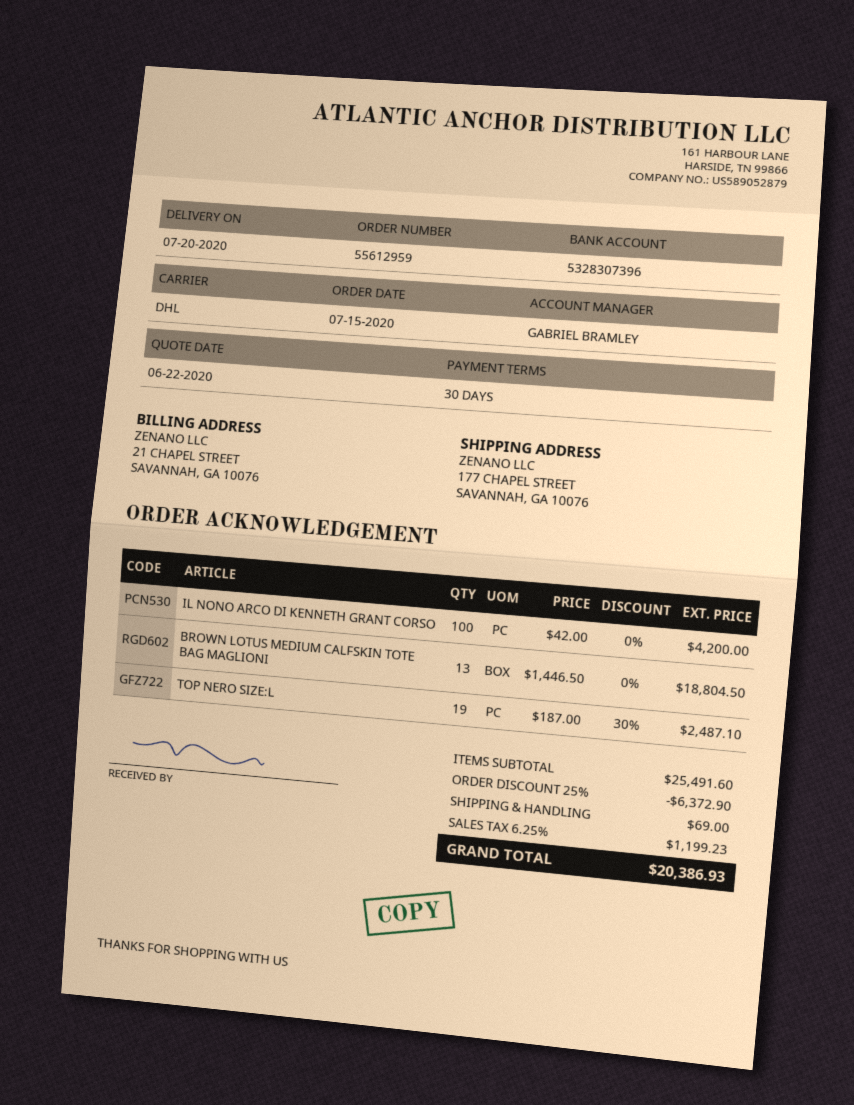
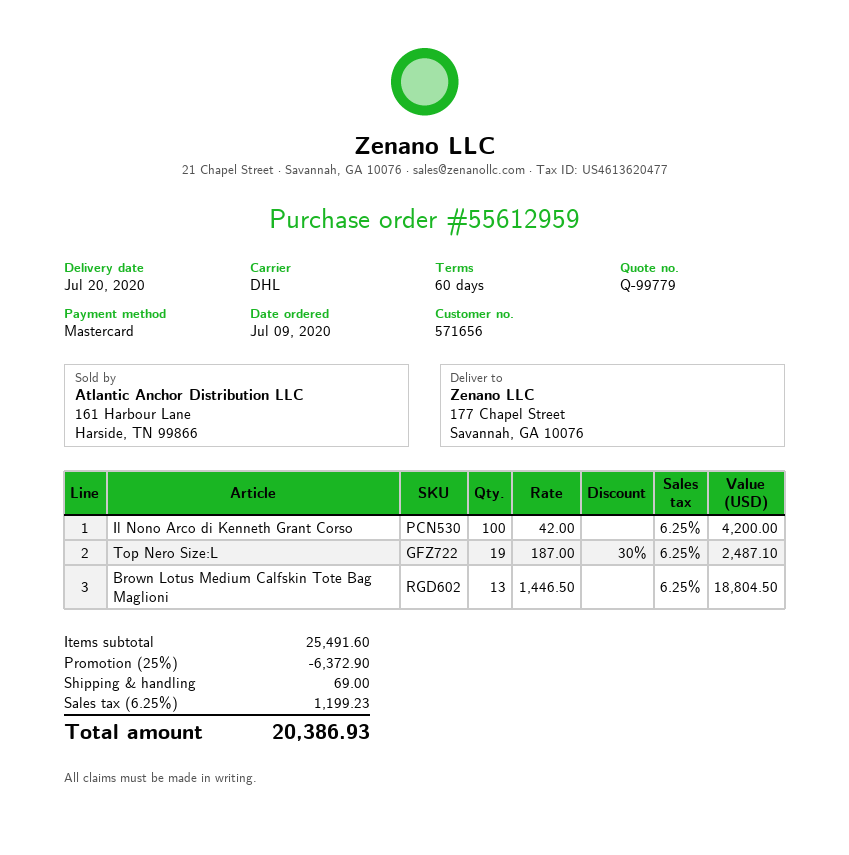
order date: 2020-07-15 -> 2020-07-09
payment terms: 30 days -> 60 days

